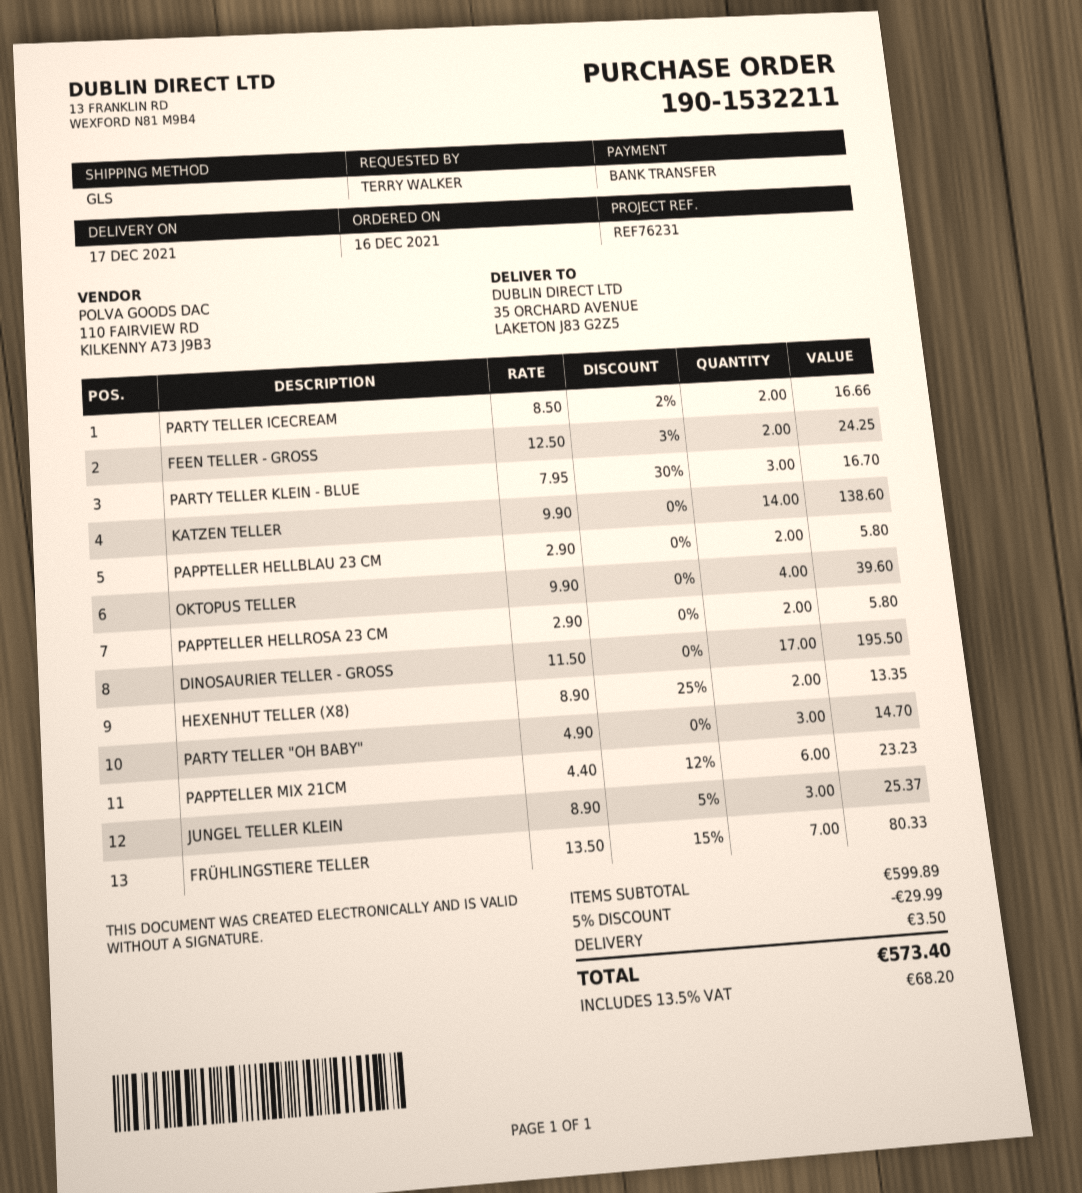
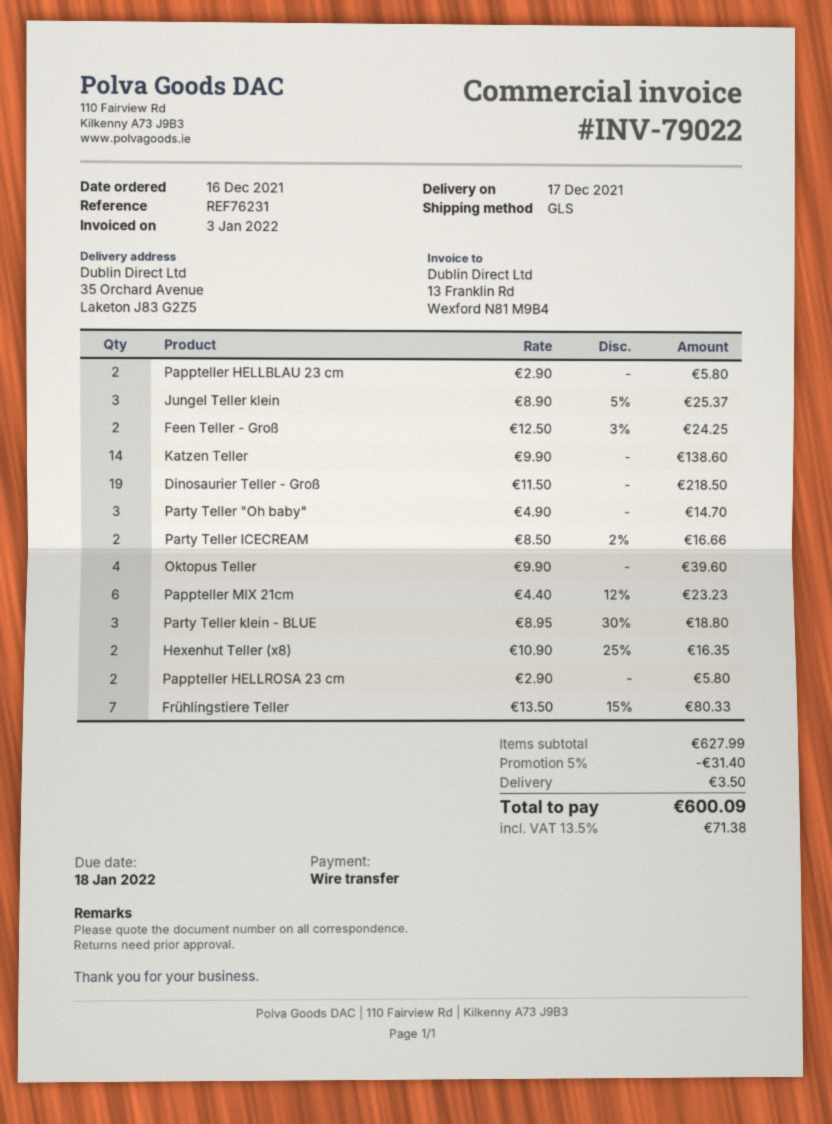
PARTY TELLER KLEIN - BLUE: 3 x 7.95 - 30% = 16.70 -> 3 x 8.95 - 30% = 18.80
DINOSAURIER TELLER - GROSS: 17 x 11.50 = 195.50 -> 19 x 11.50 = 218.50
HEXENHUT TELLER (X8): 2 x 8.90 - 25% = 13.35 -> 2 x 10.90 - 25% = 16.35
subtotal: 599.89 -> 627.99
discount: 5% = 29.99 -> 5% = 31.40
tax: 13.5% = 68.20 -> 13.5% = 71.38
total: 573.40 -> 600.09

